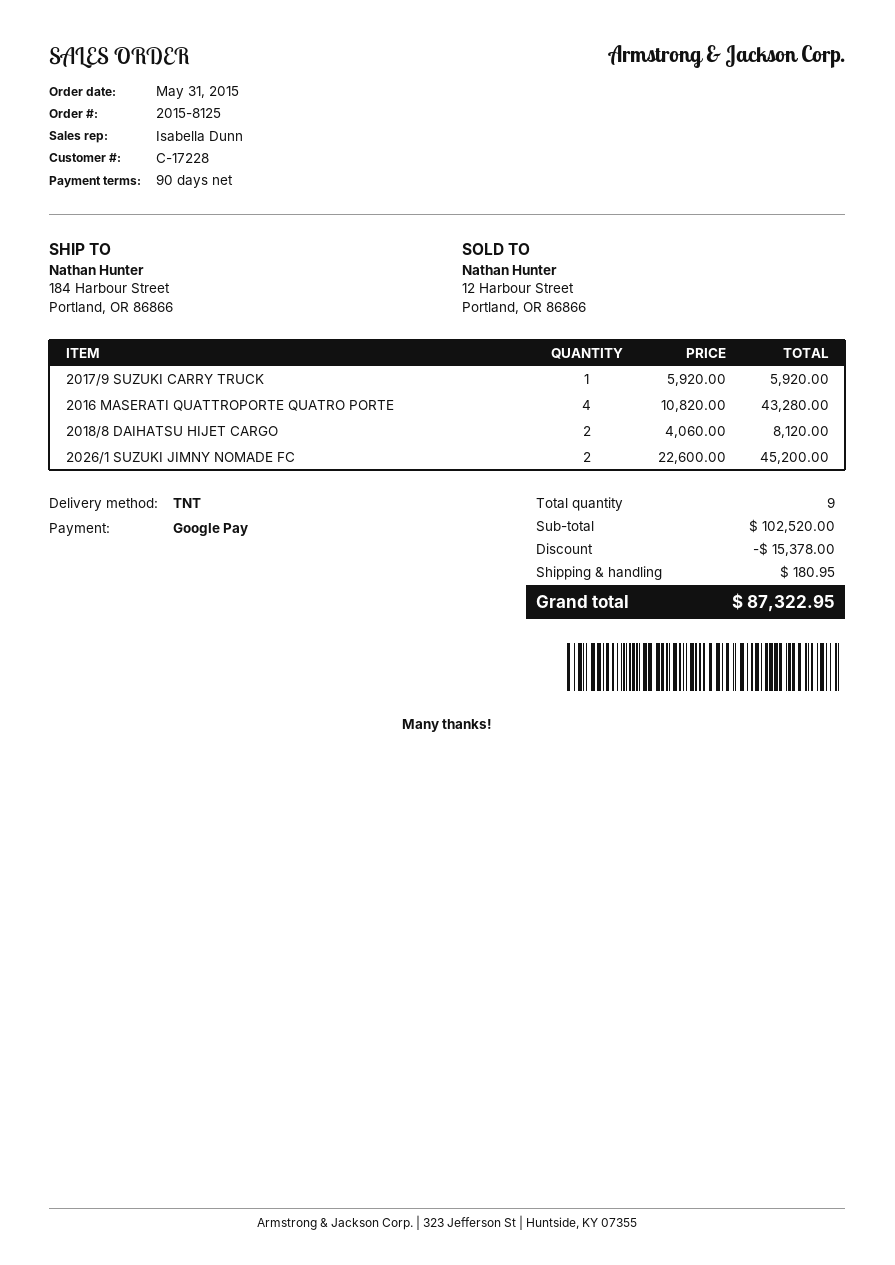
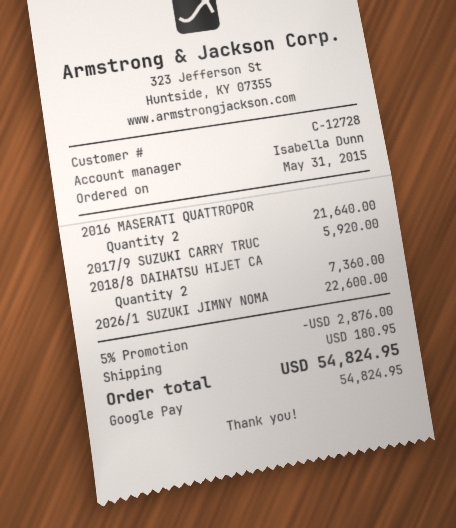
customer number: C-17228 -> C-12728
2016 MASERATI QUATTROPORTE QUATRO PORTE: 4 for 43280.00 -> 2 for 21640.00
2018/8 DAIHATSU HIJET CARGO: 2 for 8120.00 -> 2 for 7360.00
2026/1 SUZUKI JIMNY NOMADE FC: 2 for 45200.00 -> 1 for 22600.00
discount: 15378.00 -> 2876.00
total: 87322.95 -> 54824.95

